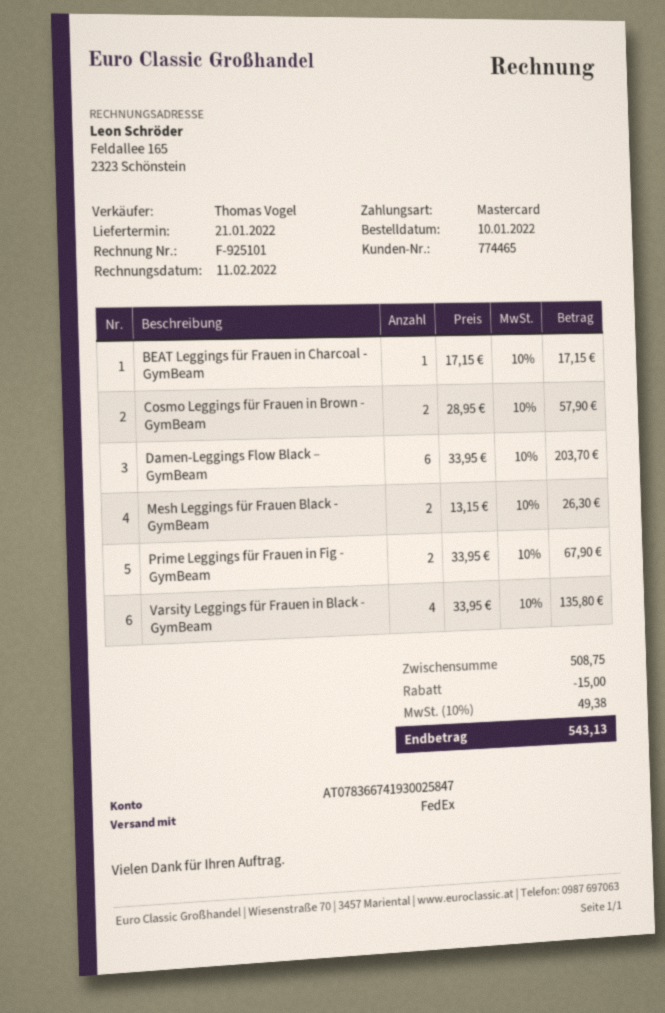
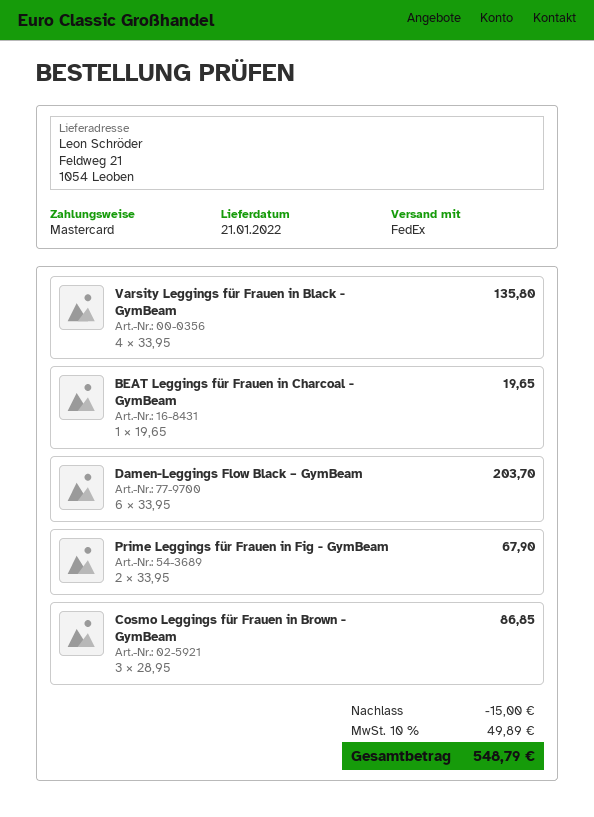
BEAT Leggings für Frauen in Charcoal - GymBeam: 1 x 17.15 = 17.15 -> 1 x 19.65 = 19.65
Cosmo Leggings für Frauen in Brown - GymBeam: 2 x 28.95 = 57.90 -> 3 x 28.95 = 86.85
Mesh Leggings für Frauen Black - GymBeam: 2 x 13.15 = 26.30 -> none
tax: 10% = 49.38 -> 10% = 49.89
total: 543.13 -> 548.79

